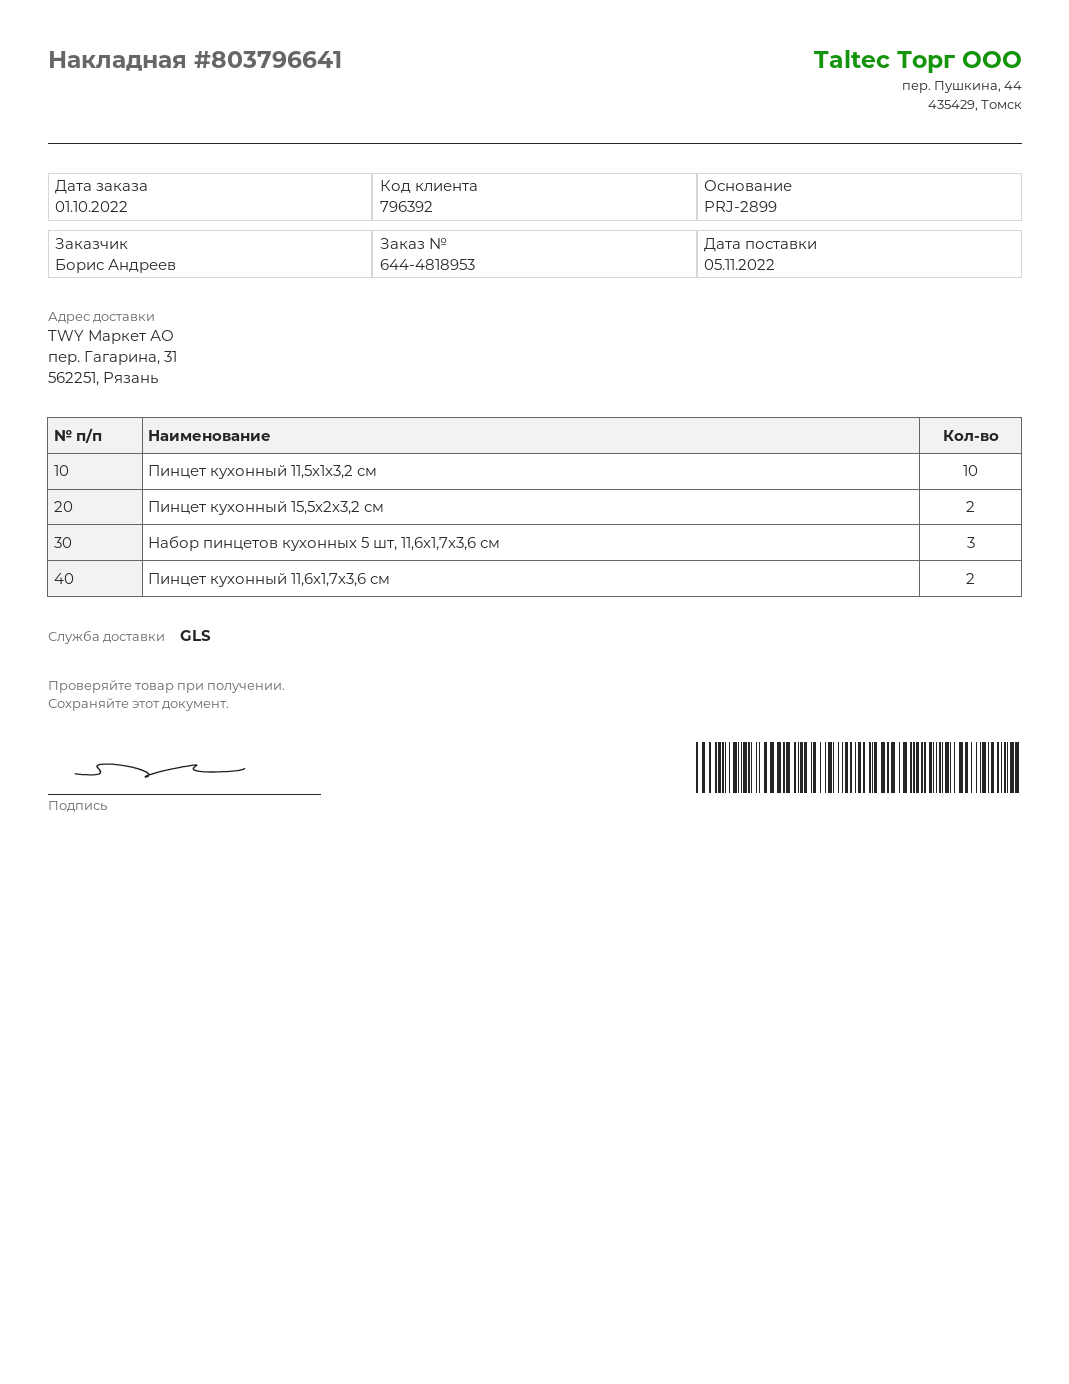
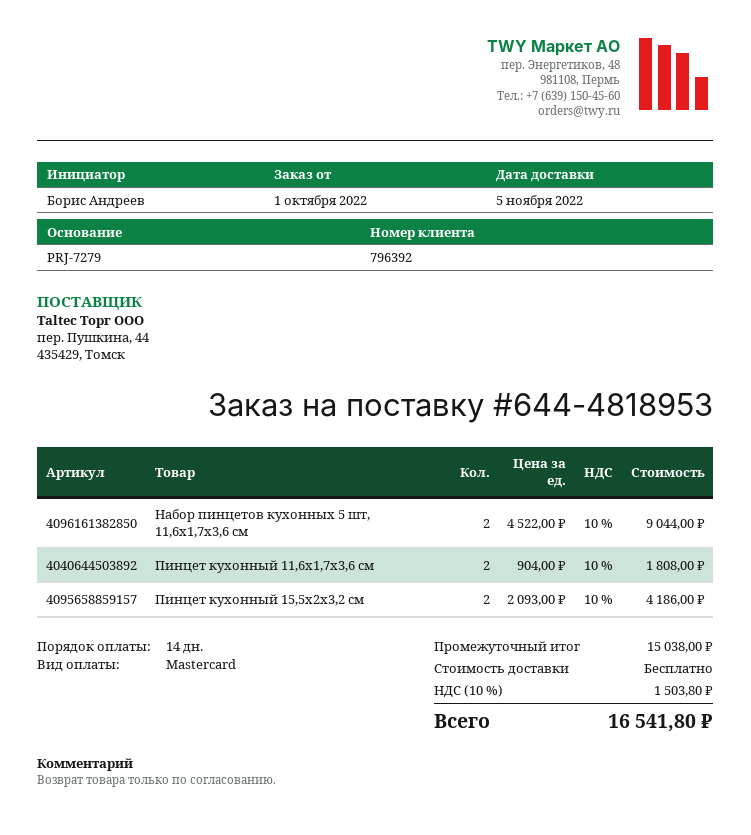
reference: PRJ-2899 -> PRJ-7279
Пинцет кухонный 11,5х1х3,2 см: 10 -> none
Набор пинцетов кухонных 5 шт, 11,6х1,7х3,6 см: 3 -> 2

